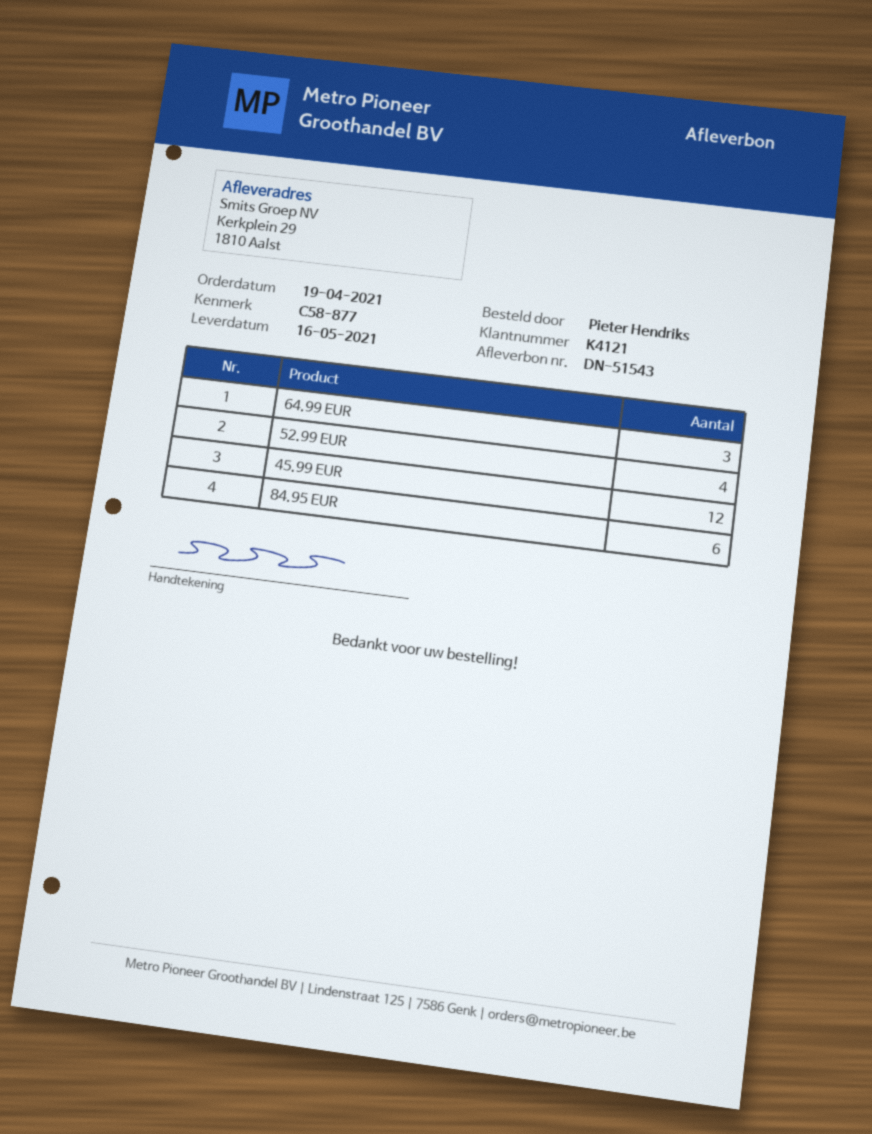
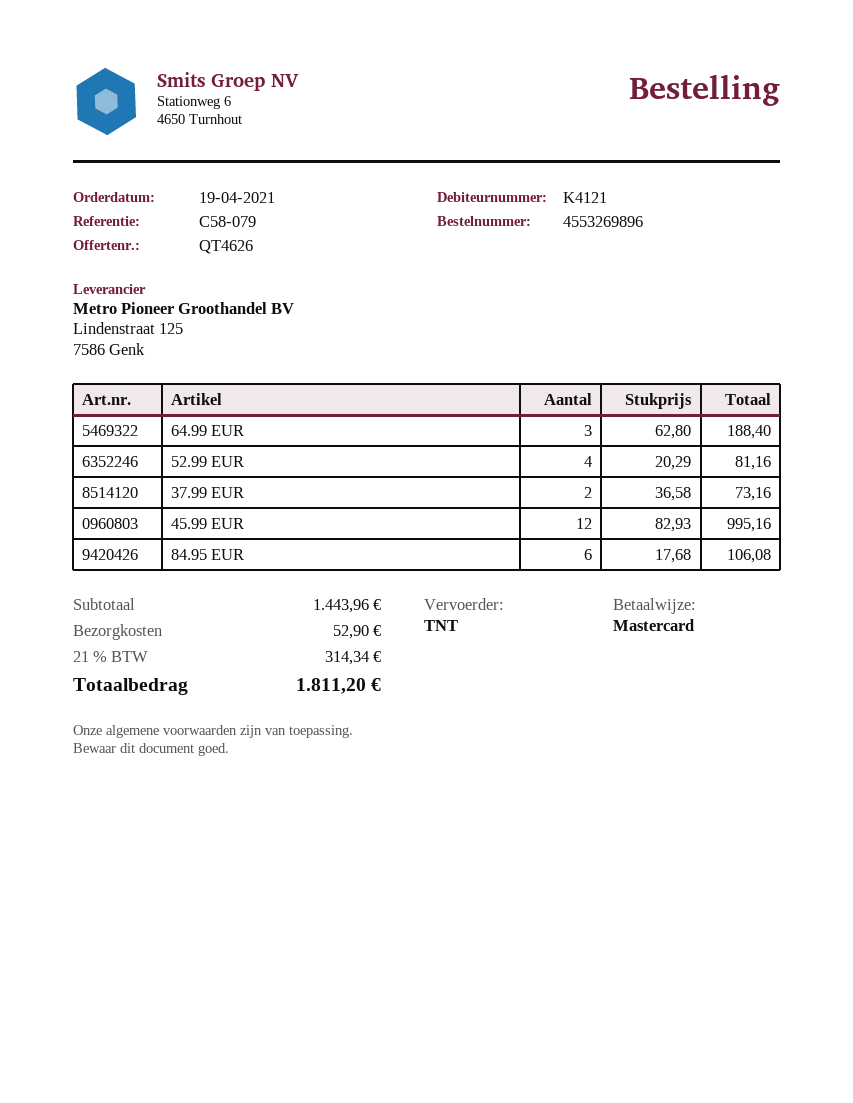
reference: C58-877 -> C58-079
37.99 EUR: none -> 2

